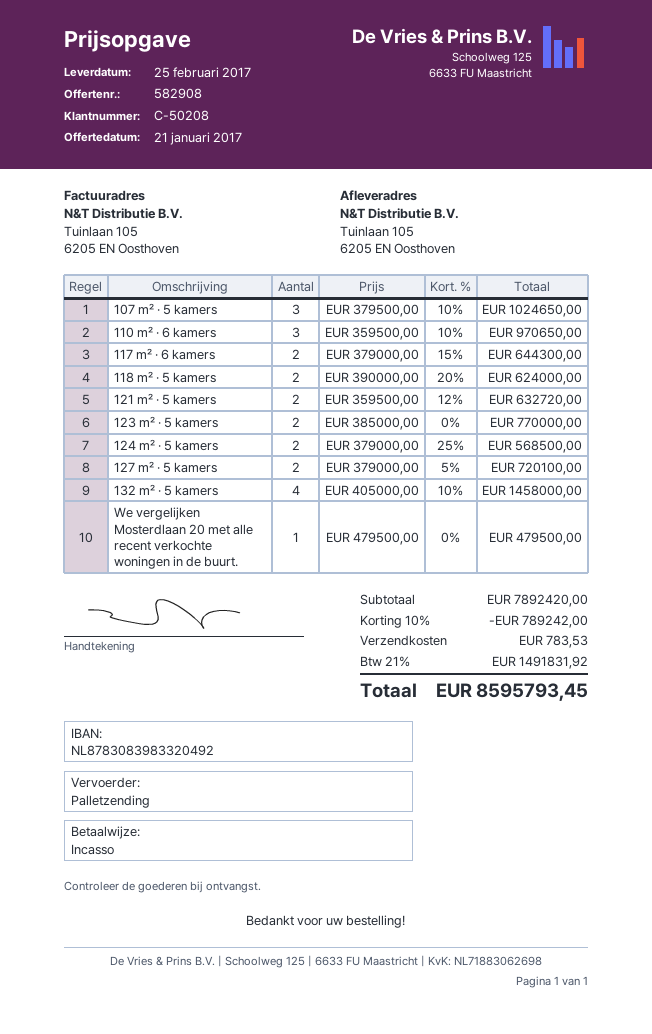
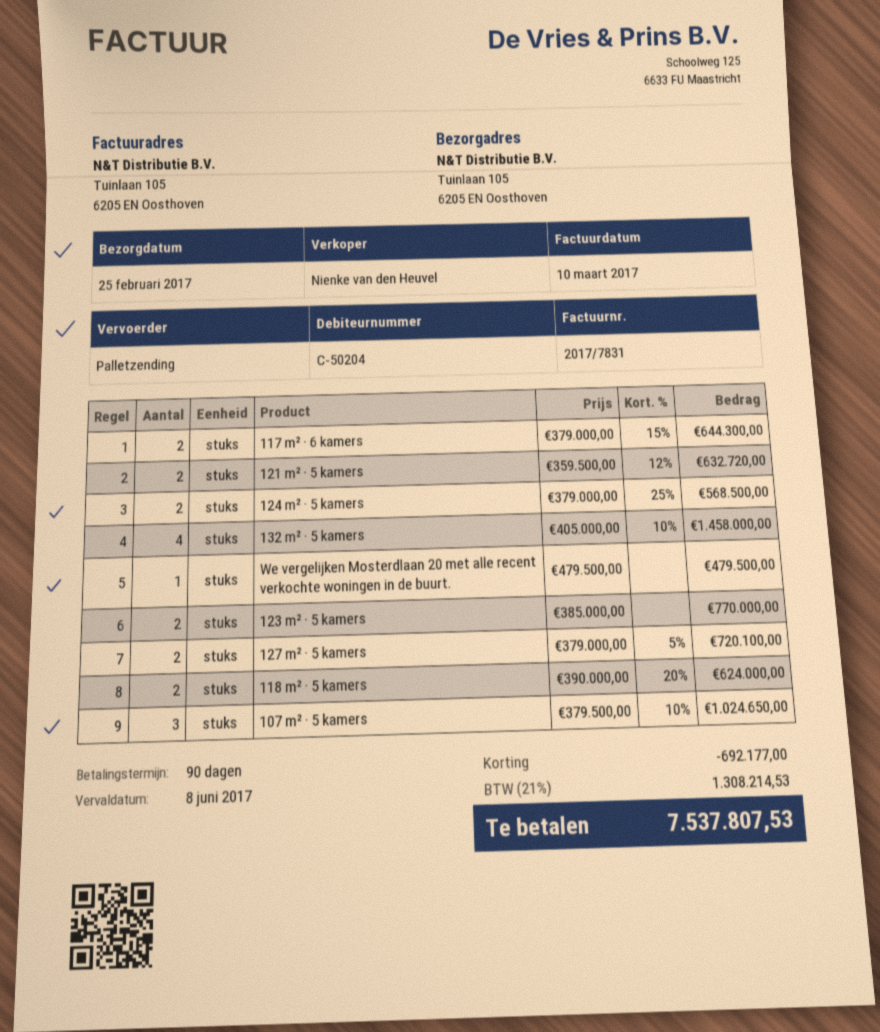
customer number: C-50208 -> C-50204
110 m² · 6 kamers: 3 x 359500.00 - 10% = 970650.00 -> none
discount: 789242.00 -> 692177.00
shipping: 783.53 -> none
tax: 21% = 1491831.92 -> 21% = 1308214.53
total: 8595793.45 -> 7537807.53

